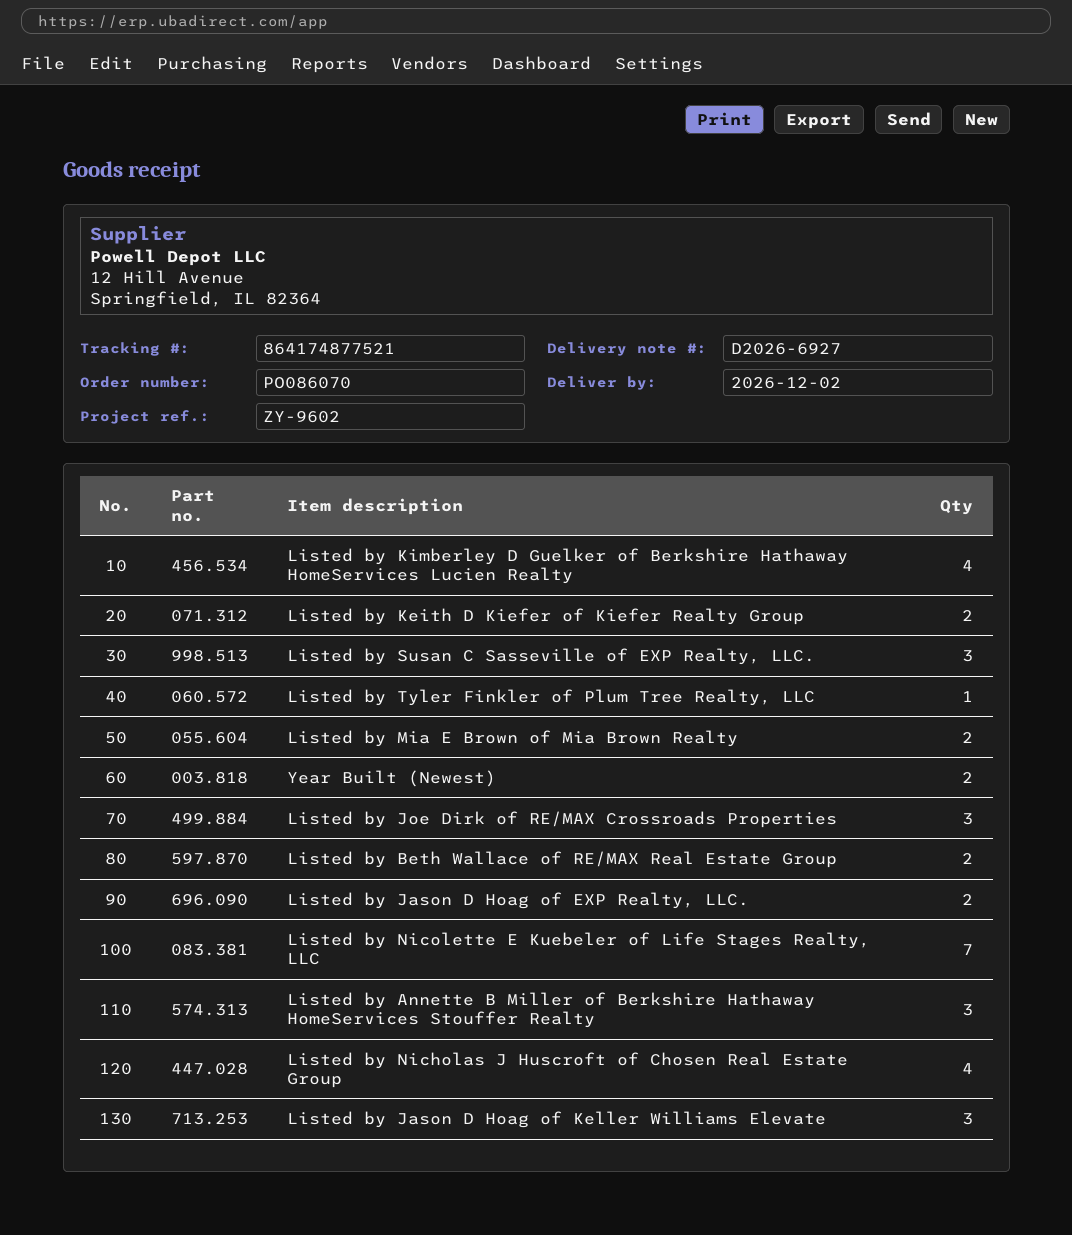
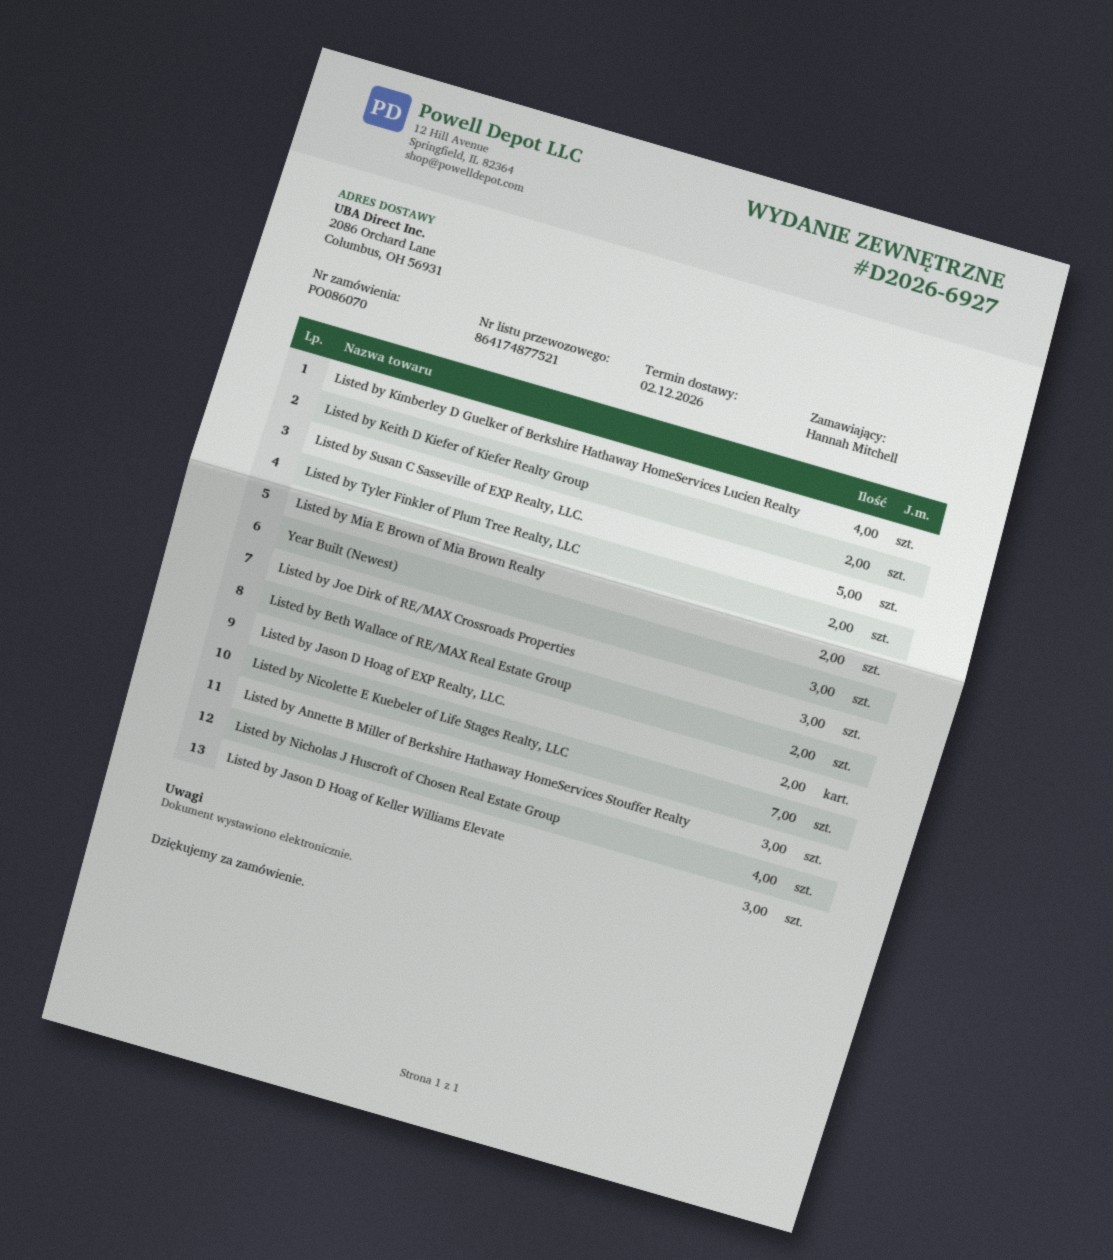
Listed by Susan C Sasseville of EXP Realty, LLC.: 3 -> 5
Listed by Tyler Finkler of Plum Tree Realty, LLC: 1 -> 2
Year Built (Newest): 2 -> 3

